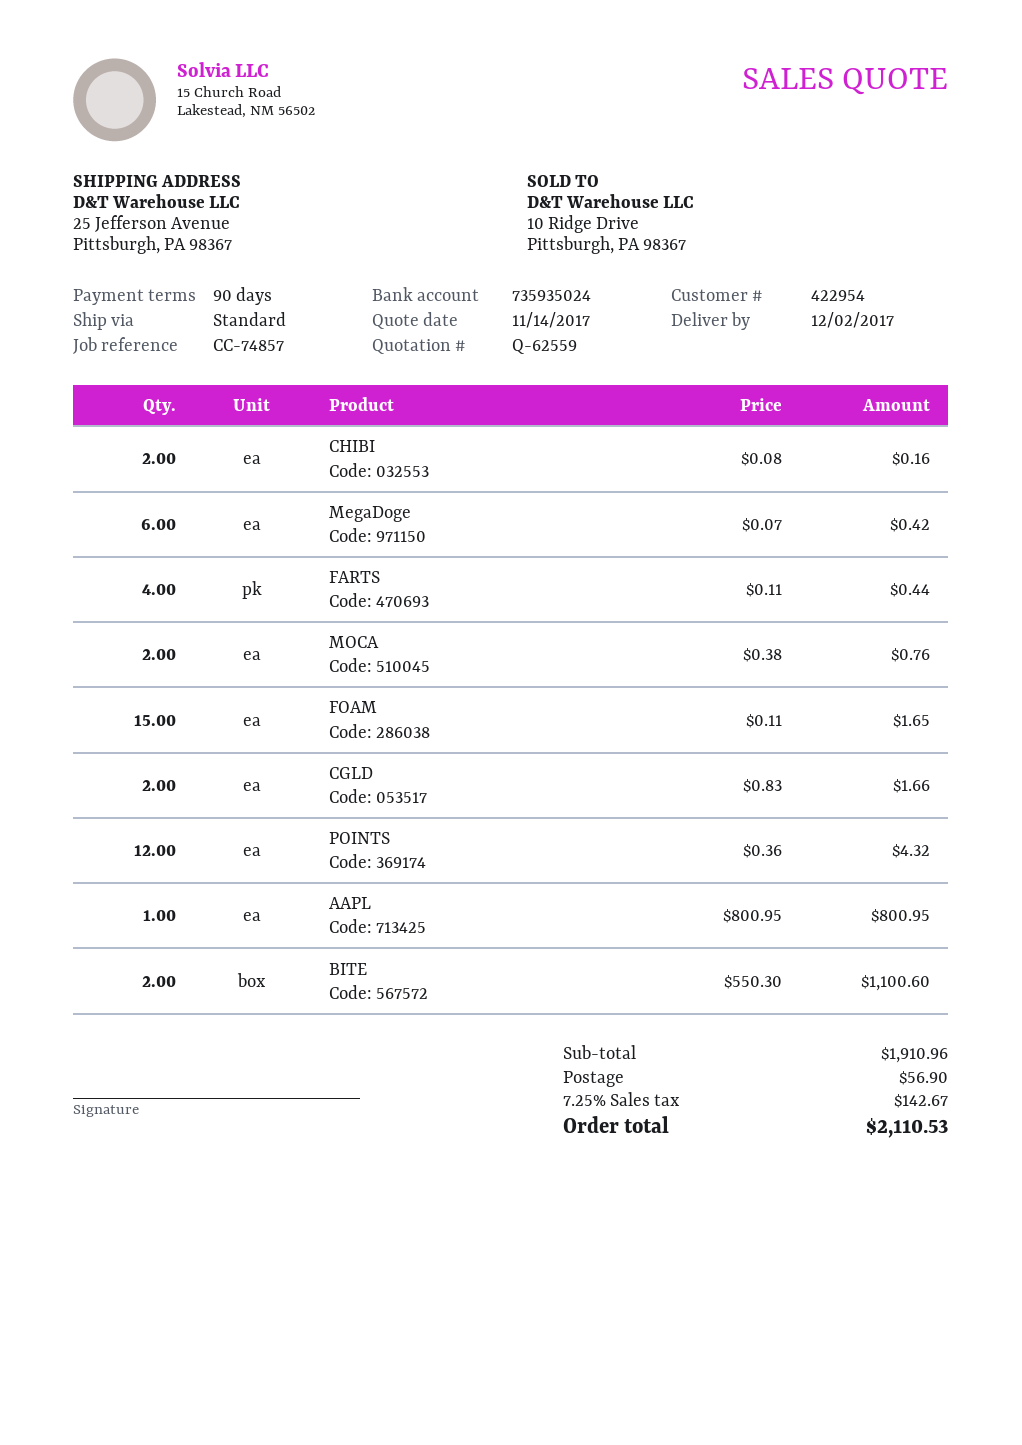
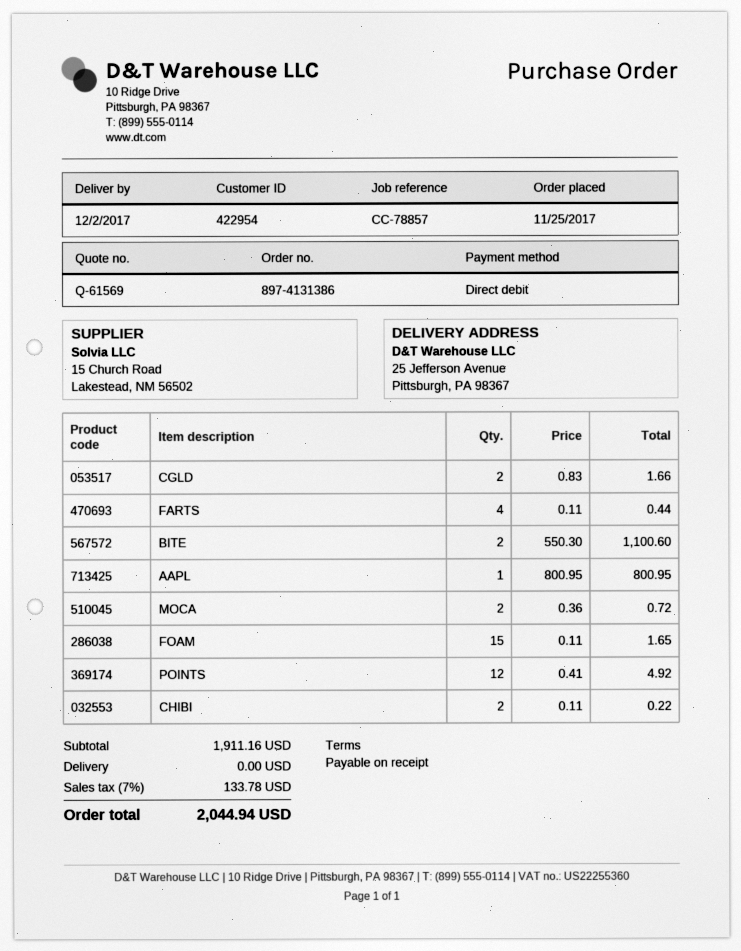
quote number: Q-62559 -> Q-61569
payment terms: 90 days -> on receipt
reference: CC-74857 -> CC-78857
CHIBI: 2 x 0.08 = 0.16 -> 2 x 0.11 = 0.22
MegaDoge: 6 x 0.07 = 0.42 -> none
MOCA: 2 x 0.38 = 0.76 -> 2 x 0.36 = 0.72
POINTS: 12 x 0.36 = 4.32 -> 12 x 0.41 = 4.92
subtotal: 1910.96 -> 1911.16
shipping: 56.90 -> 0.00
tax: 7.25% = 142.67 -> 7% = 133.78
total: 2110.53 -> 2044.94

